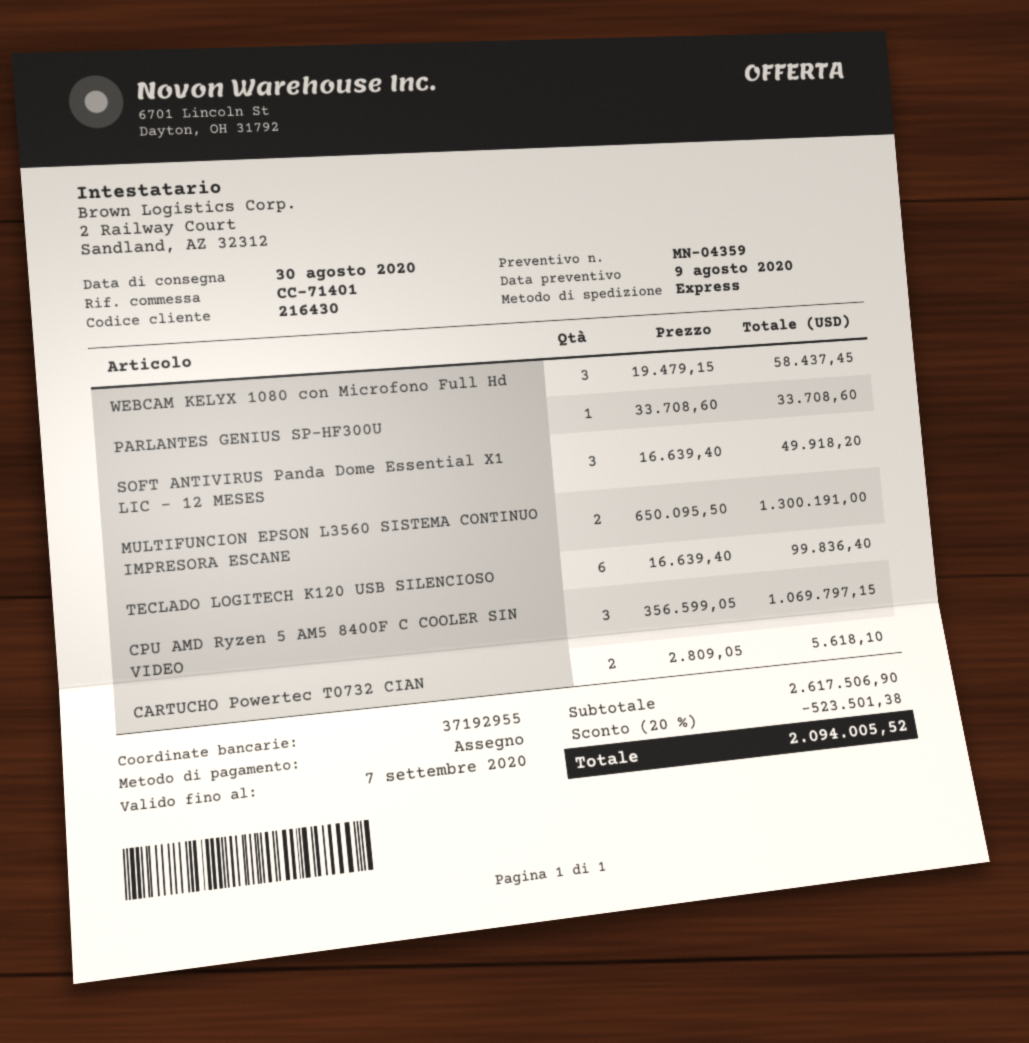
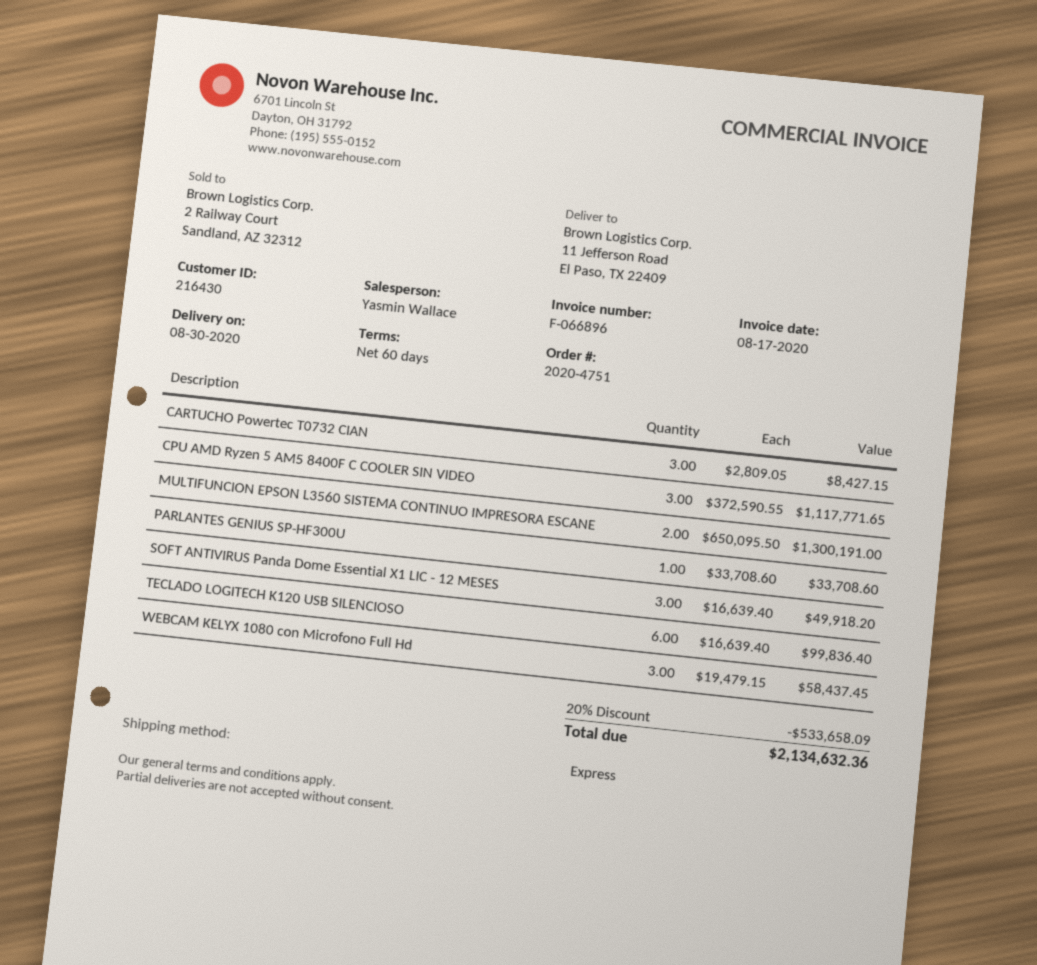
CPU AMD Ryzen 5 AM5 8400F C COOLER SIN VIDEO: 3 x 356599.05 = 1069797.15 -> 3 x 372590.55 = 1117771.65
CARTUCHO Powertec T0732 CIAN: 2 x 2809.05 = 5618.10 -> 3 x 2809.05 = 8427.15
discount: 20% = 523501.38 -> 20% = 533658.09
total: 2094005.52 -> 2134632.36

